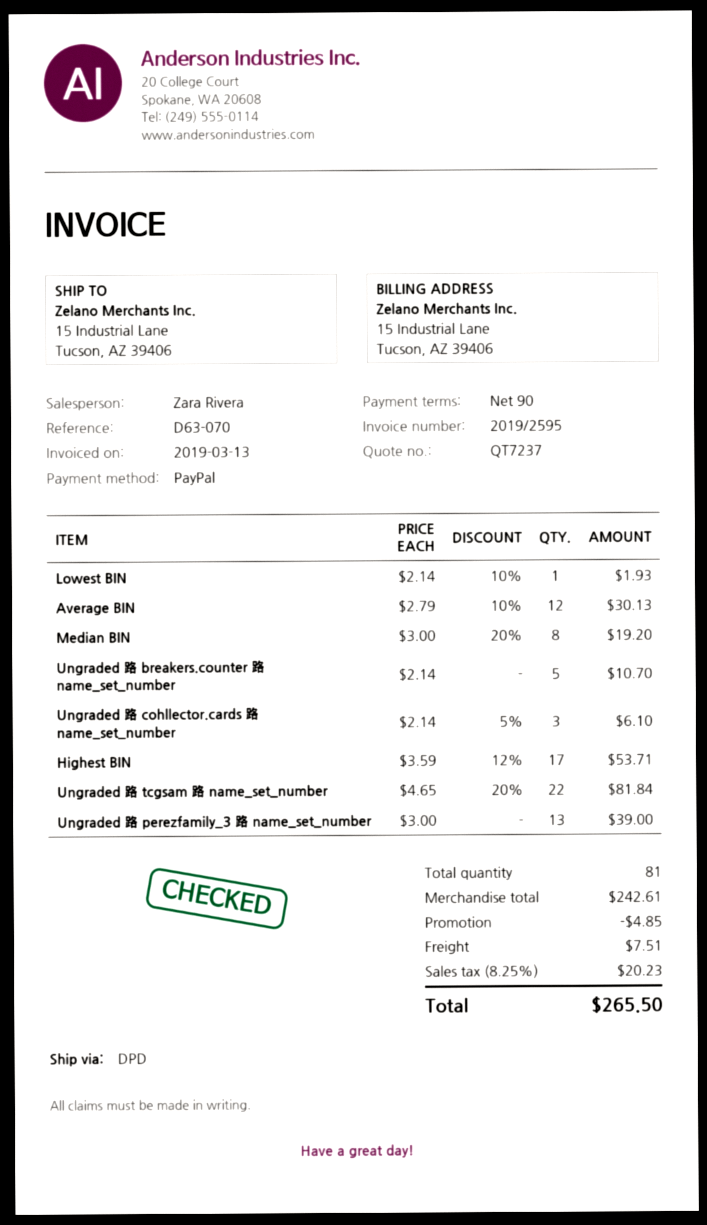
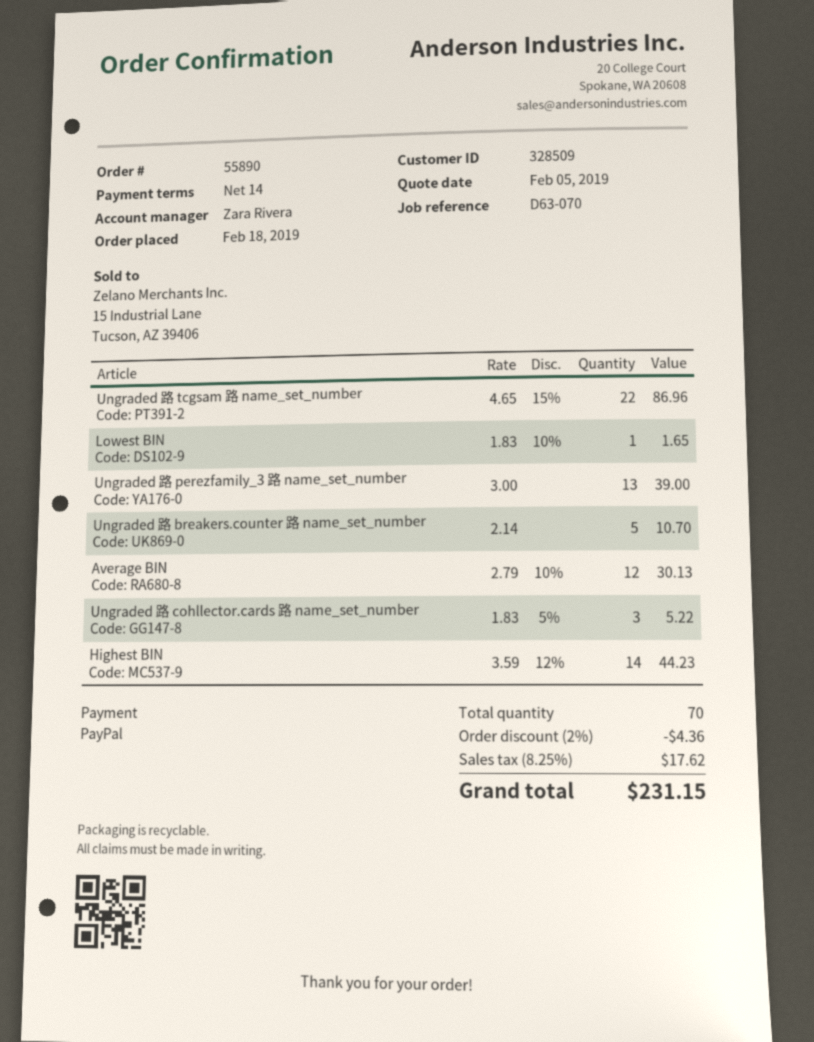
payment terms: 90 days -> 14 days
Lowest BIN: 1 x 2.14 - 10% = 1.93 -> 1 x 1.83 - 10% = 1.65
Median BIN: 8 x 3.00 - 20% = 19.20 -> none
Ungraded 路 cohllector.cards 路 name_set_number: 3 x 2.14 - 5% = 6.10 -> 3 x 1.83 - 5% = 5.22
Highest BIN: 17 x 3.59 - 12% = 53.71 -> 14 x 3.59 - 12% = 44.23
Ungraded 路 tcgsam 路 name_set_number: 22 x 4.65 - 20% = 81.84 -> 22 x 4.65 - 15% = 86.96
total quantity: 81 -> 70
discount: 4.85 -> 4.36
shipping: 7.51 -> none
tax: 8.25% = 20.23 -> 8.25% = 17.62
total: 265.50 -> 231.15

